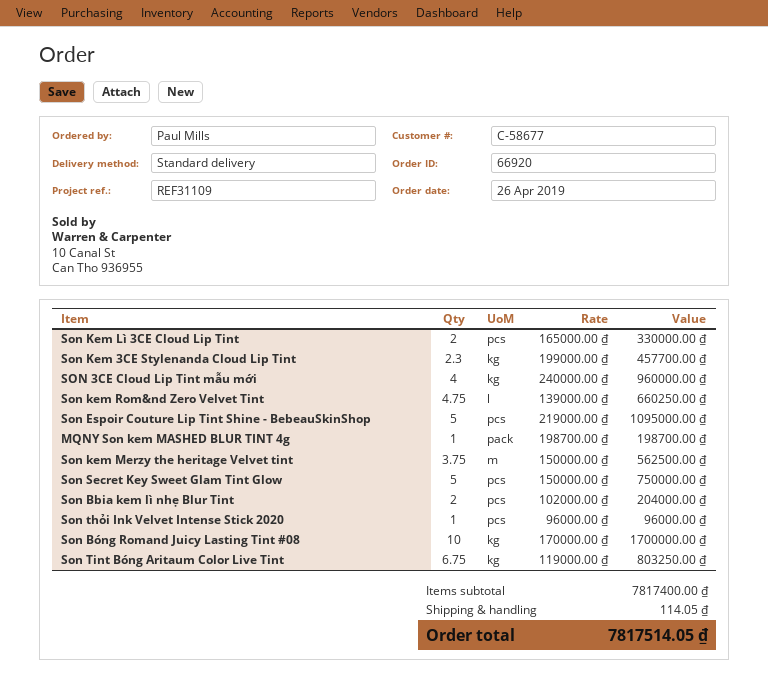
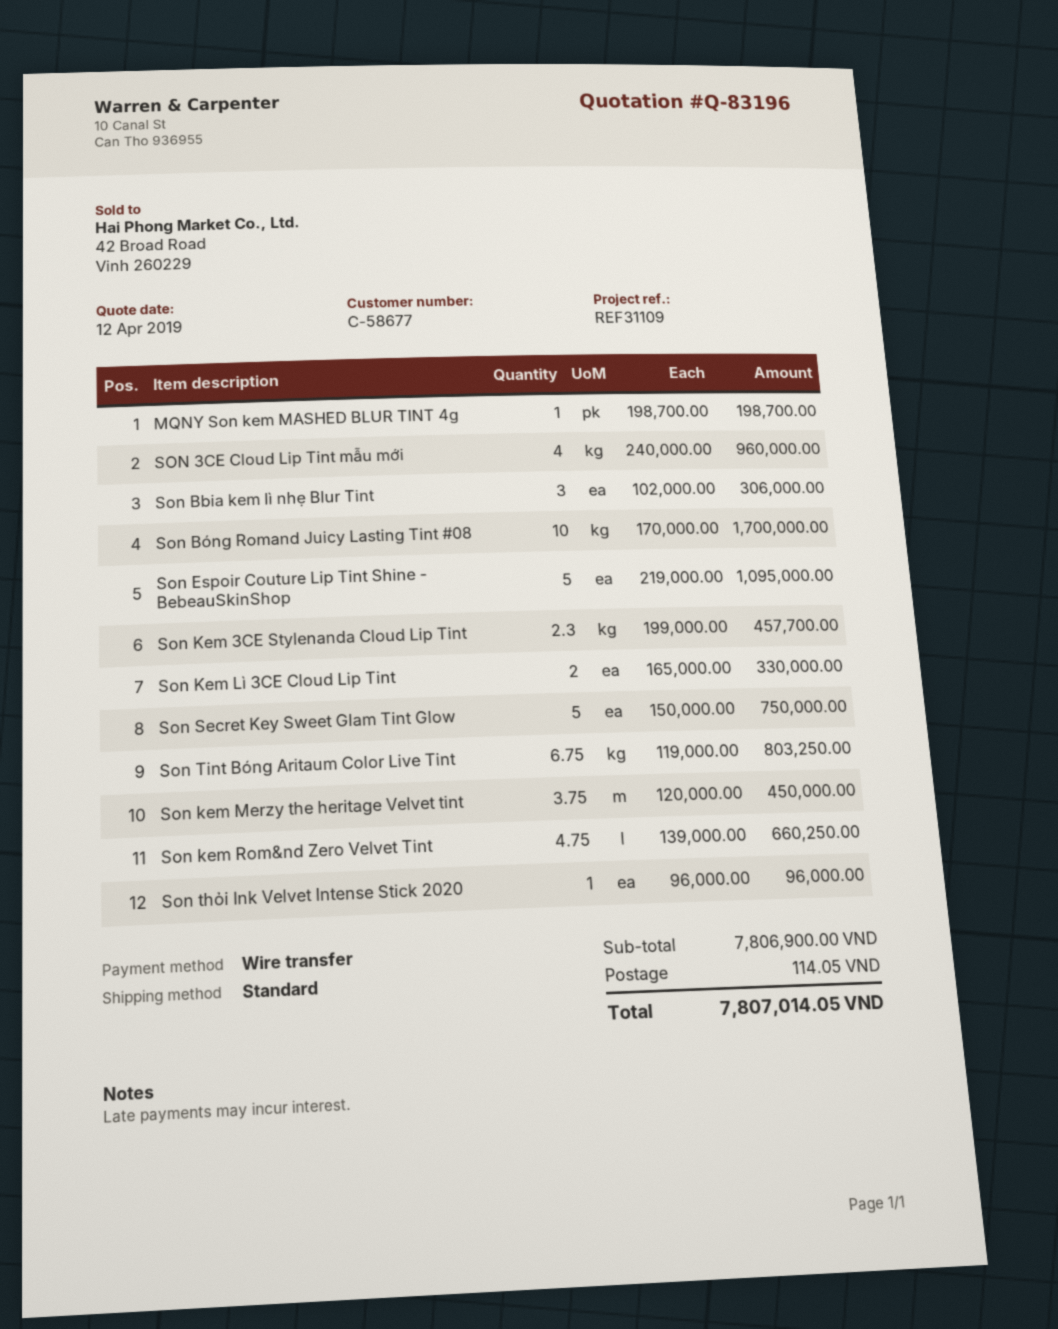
Son kem Merzy the heritage Velvet tint: 3.75 x 150000.00 = 562500.00 -> 3.75 x 120000.00 = 450000.00
Son Bbia kem lì nhẹ Blur Tint: 2 x 102000.00 = 204000.00 -> 3 x 102000.00 = 306000.00
subtotal: 7817400.00 -> 7806900.00
total: 7817514.05 -> 7807014.05

